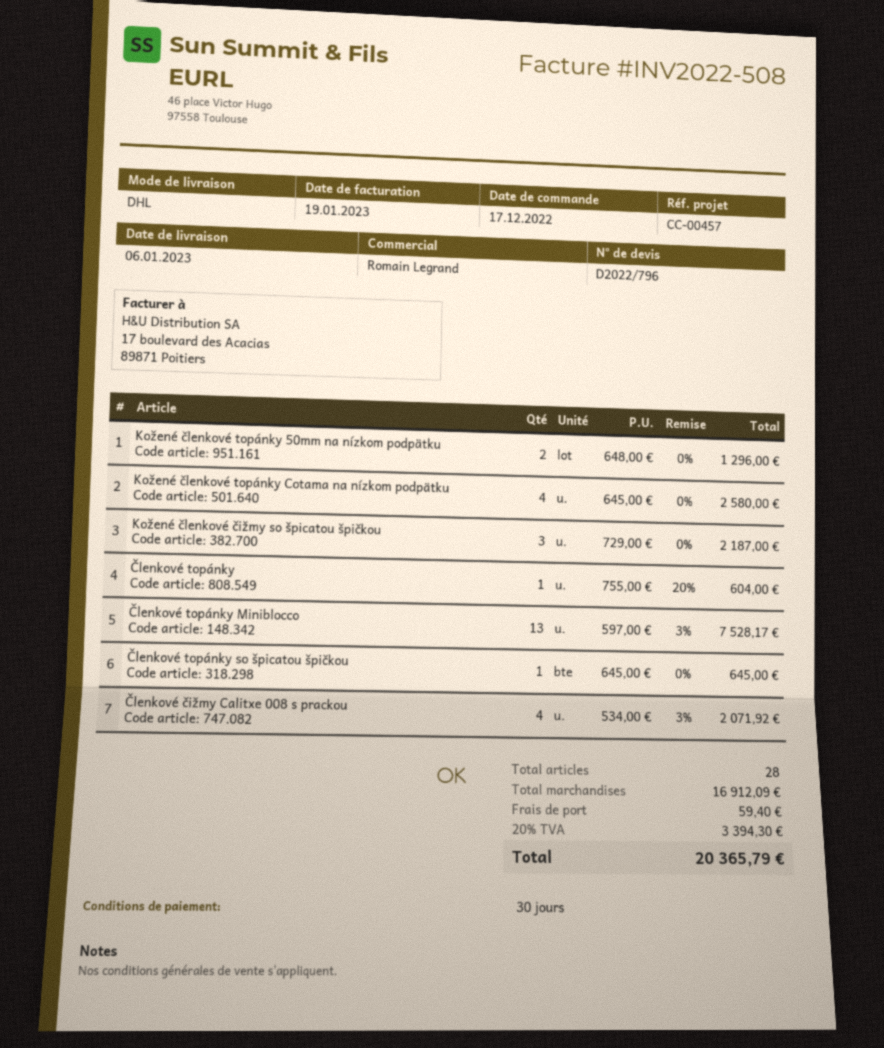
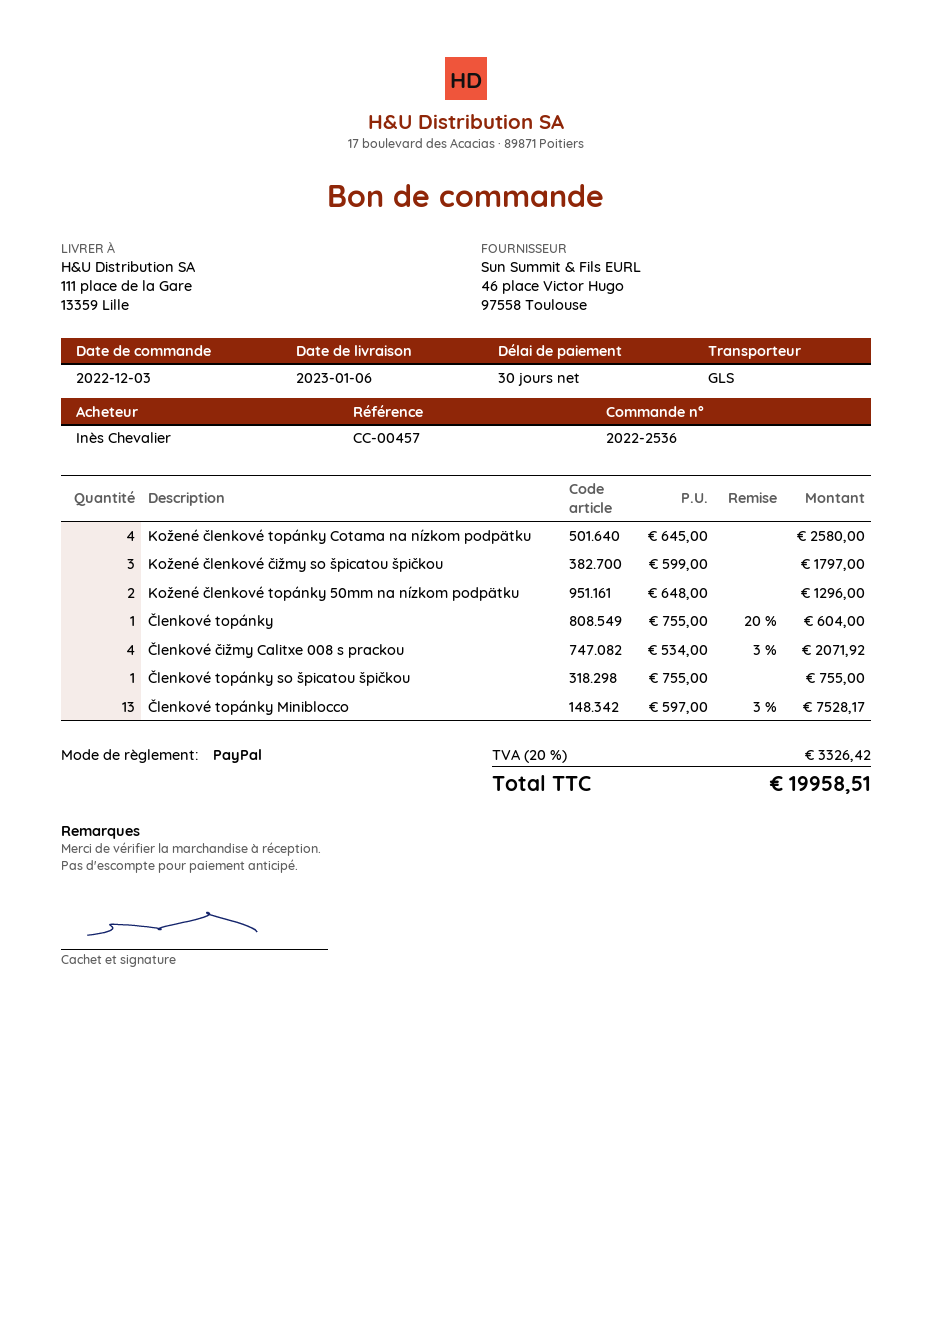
order date: 2022-12-17 -> 2022-12-03
shipping method: DHL -> GLS
Kožené členkové čižmy so špicatou špičkou: 3 x 729.00 = 2187.00 -> 3 x 599.00 = 1797.00
Členkové topánky so špicatou špičkou: 1 x 645.00 = 645.00 -> 1 x 755.00 = 755.00
shipping: 59.40 -> none
tax: 20% = 3394.30 -> 20% = 3326.42
total: 20365.79 -> 19958.51

